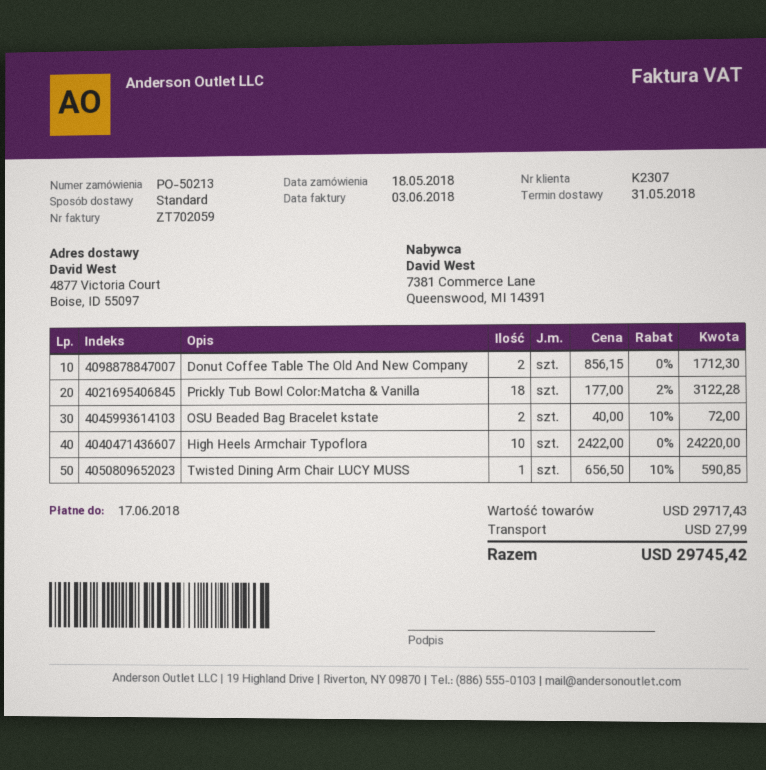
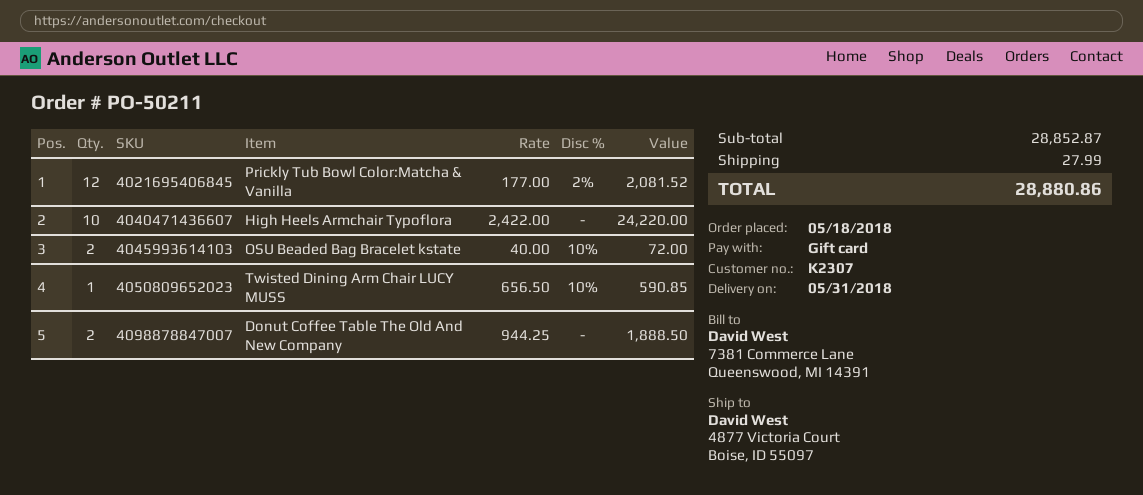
order number: PO-50213 -> PO-50211
Donut Coffee Table The Old And New Company: 2 x 856.15 = 1712.30 -> 2 x 944.25 = 1888.50
Prickly Tub Bowl Color:Matcha & Vanilla: 18 x 177.00 - 2% = 3122.28 -> 12 x 177.00 - 2% = 2081.52
subtotal: 29717.43 -> 28852.87
total: 29745.42 -> 28880.86

